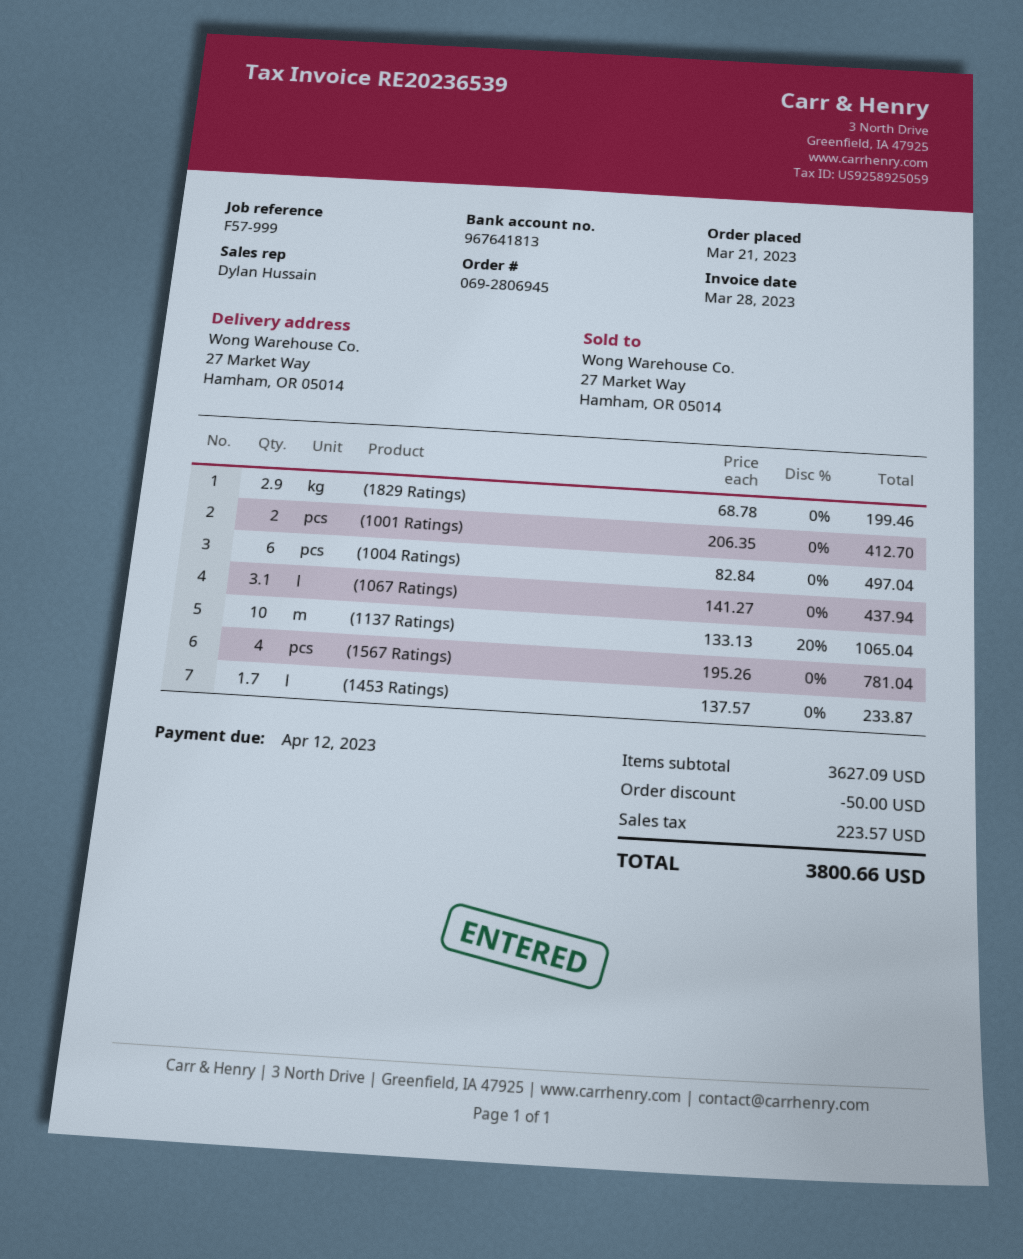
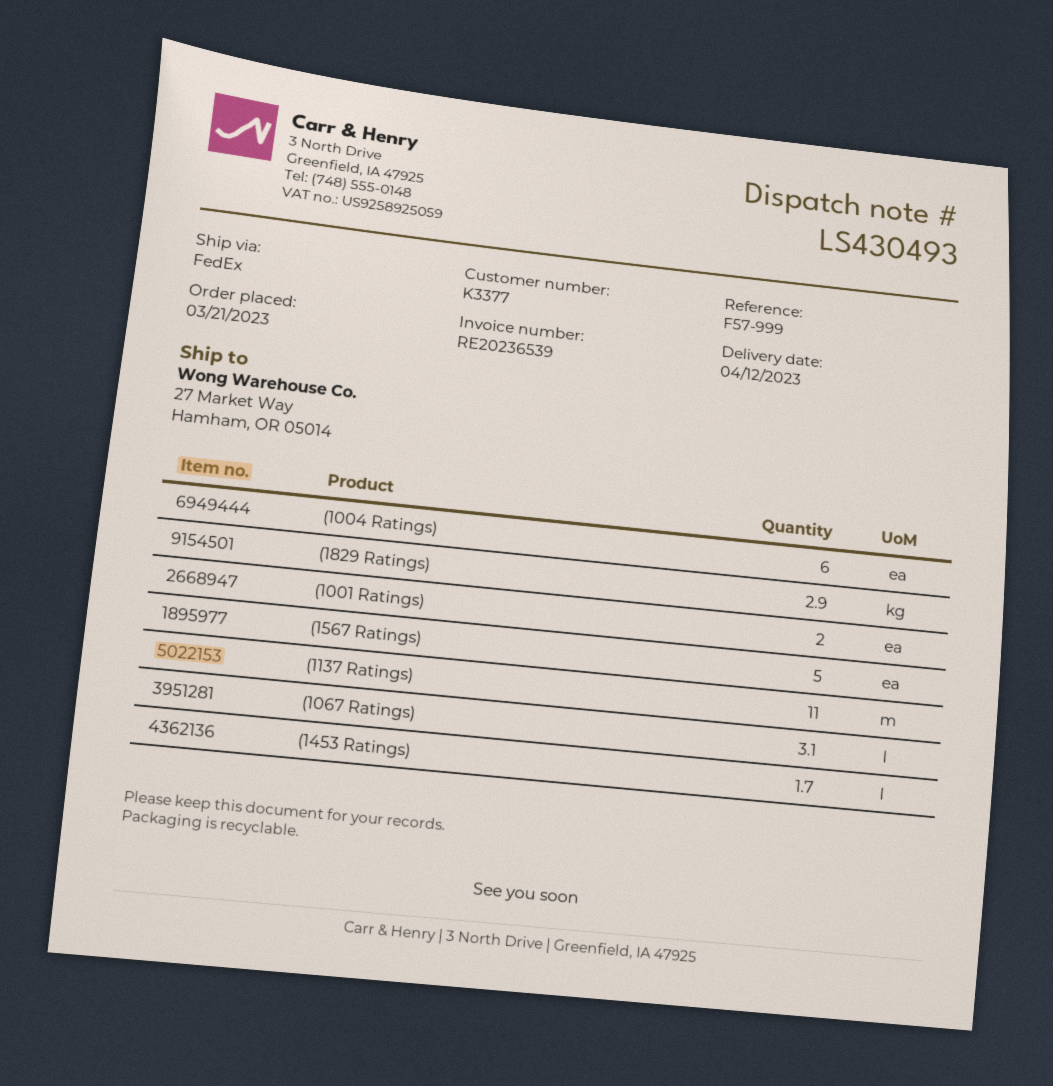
(1137 Ratings): 10 -> 11
(1567 Ratings): 4 -> 5

